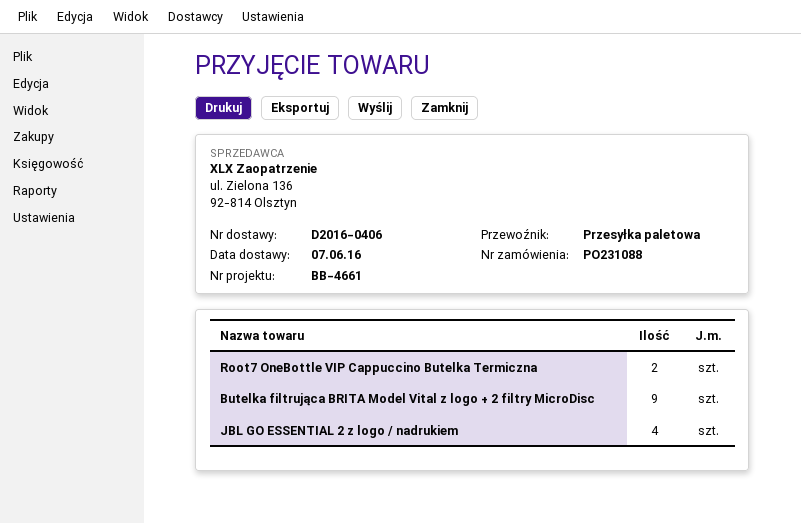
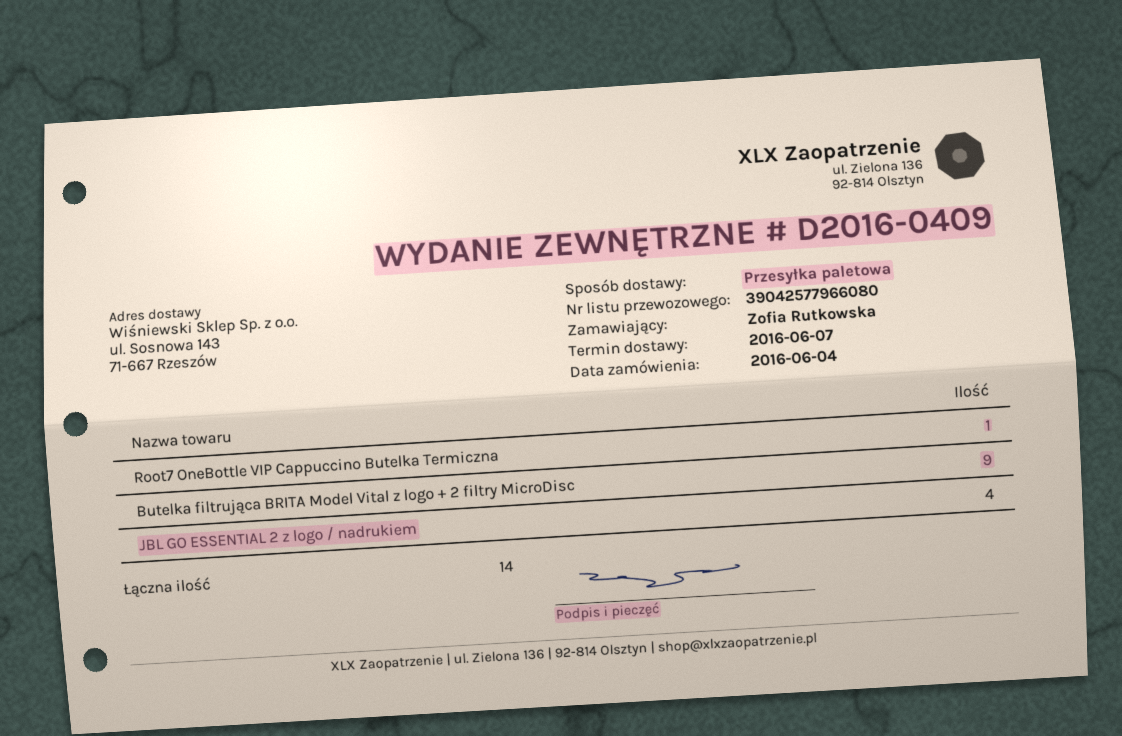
delivery note number: D2016-0406 -> D2016-0409
Root7 OneBottle VIP Cappuccino Butelka Termiczna: 2 -> 1

